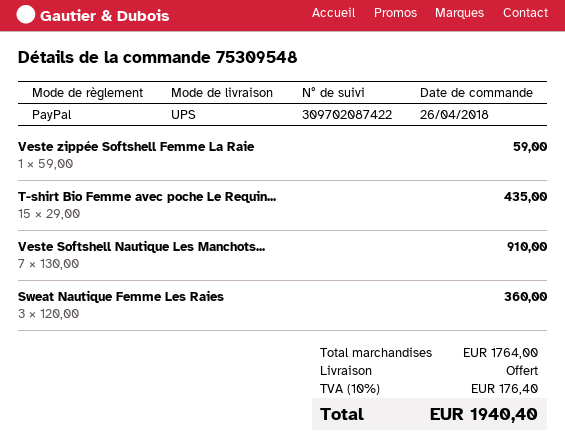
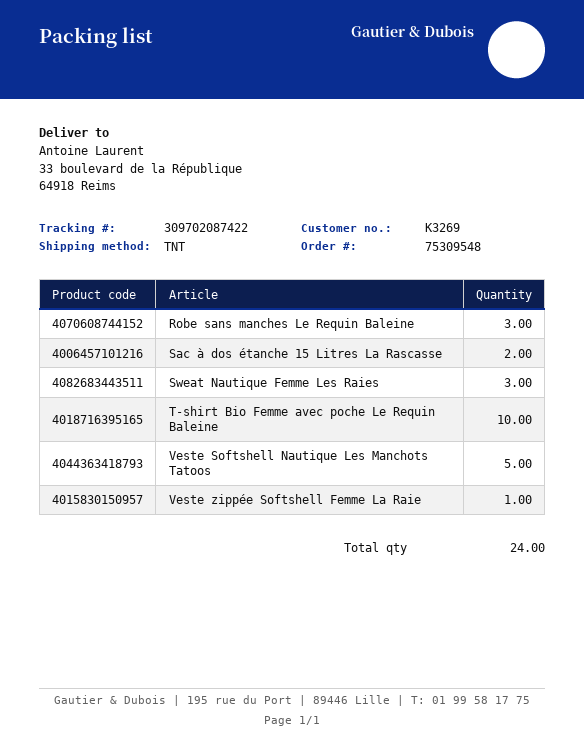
shipping method: UPS -> TNT
T-shirt Bio Femme avec poche Le Requin...: 15 -> 10
Veste Softshell Nautique Les Manchots...: 7 -> 5
Robe sans manches Le Requin Baleine: none -> 3
Sac à dos étanche 15 Litres La Rascasse: none -> 2

